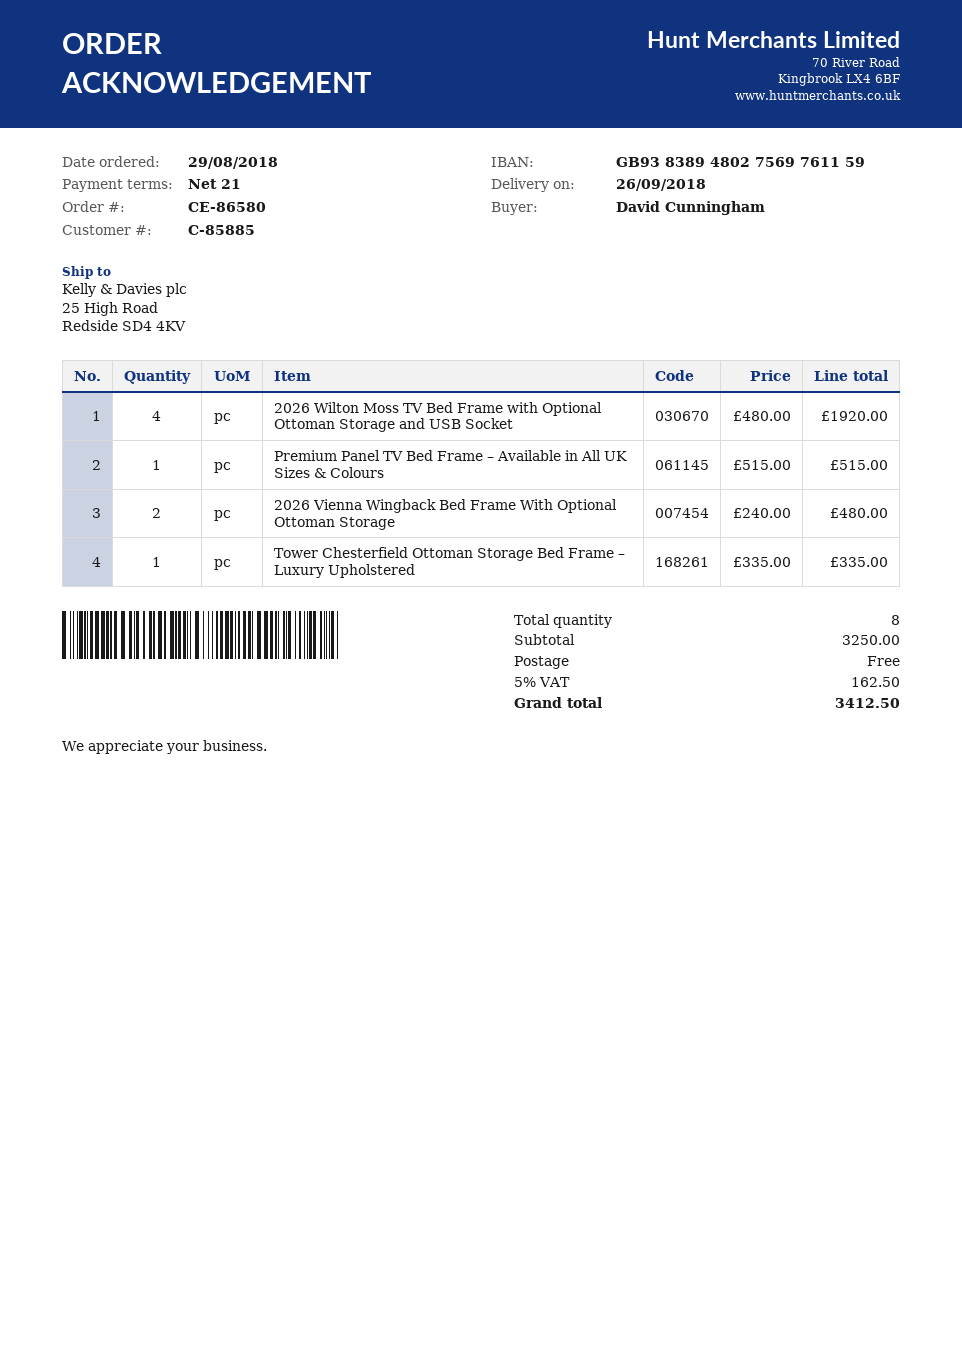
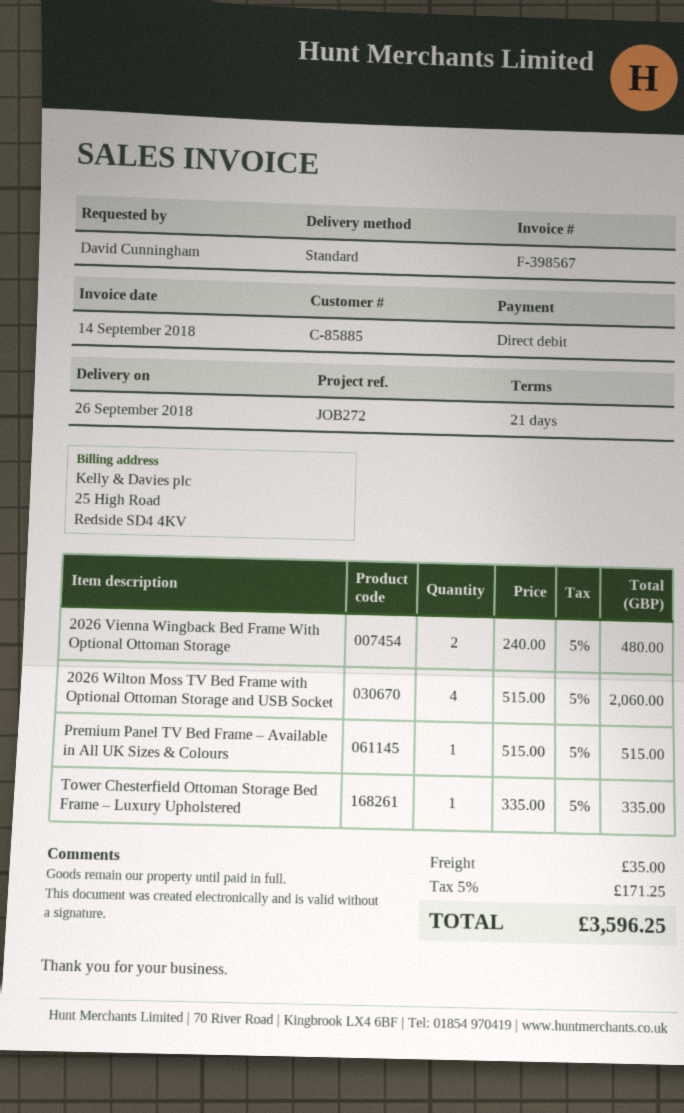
2026 Wilton Moss TV Bed Frame with Optional Ottoman Storage and USB Socket: 4 x 480.00 = 1920.00 -> 4 x 515.00 = 2060.00
shipping: 0.00 -> 35.00
tax: 5% = 162.50 -> 5% = 171.25
total: 3412.50 -> 3596.25

